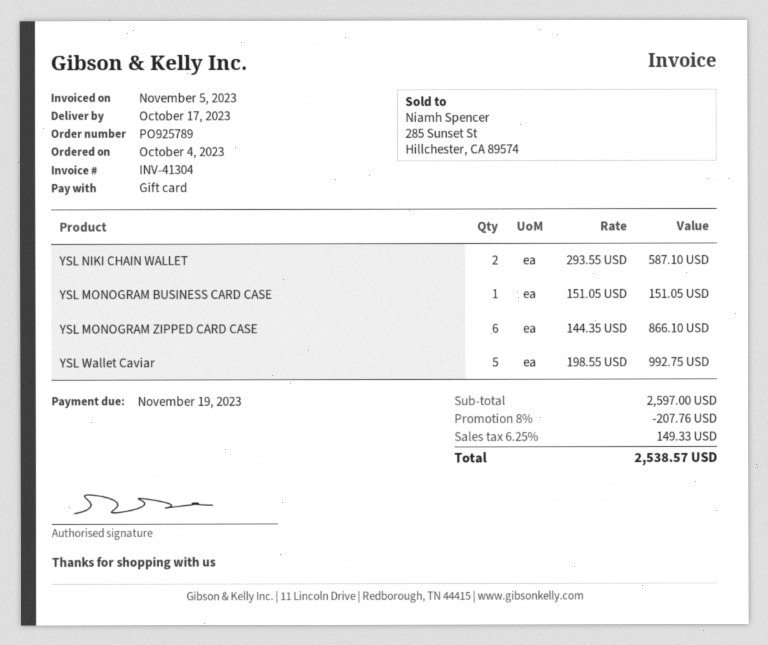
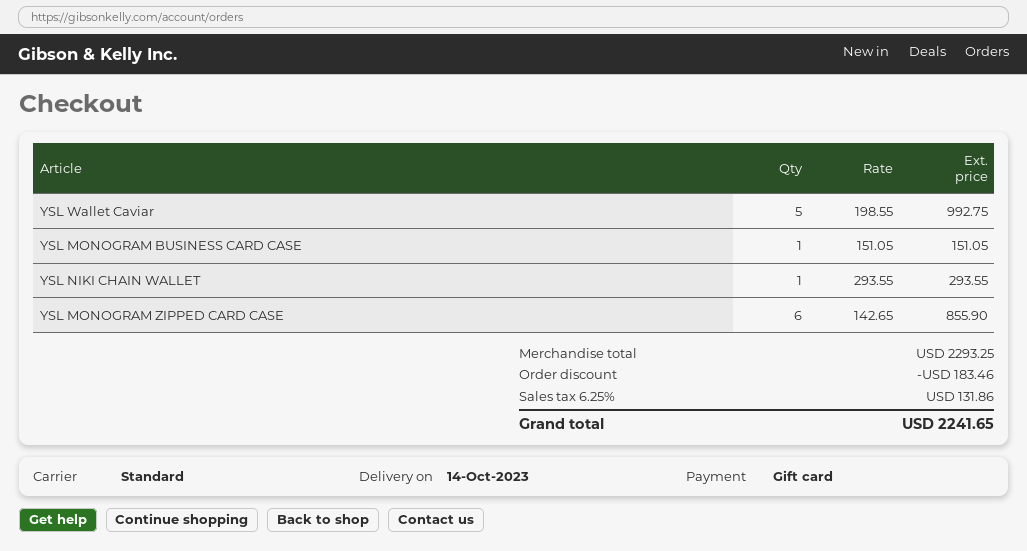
delivery date: 2023-10-17 -> 2023-10-14
YSL NIKI CHAIN WALLET: 2 x 293.55 = 587.10 -> 1 x 293.55 = 293.55
YSL MONOGRAM ZIPPED CARD CASE: 6 x 144.35 = 866.10 -> 6 x 142.65 = 855.90
subtotal: 2597.00 -> 2293.25
discount: 207.76 -> 183.46
tax: 6.25% = 149.33 -> 6.25% = 131.86
total: 2538.57 -> 2241.65

